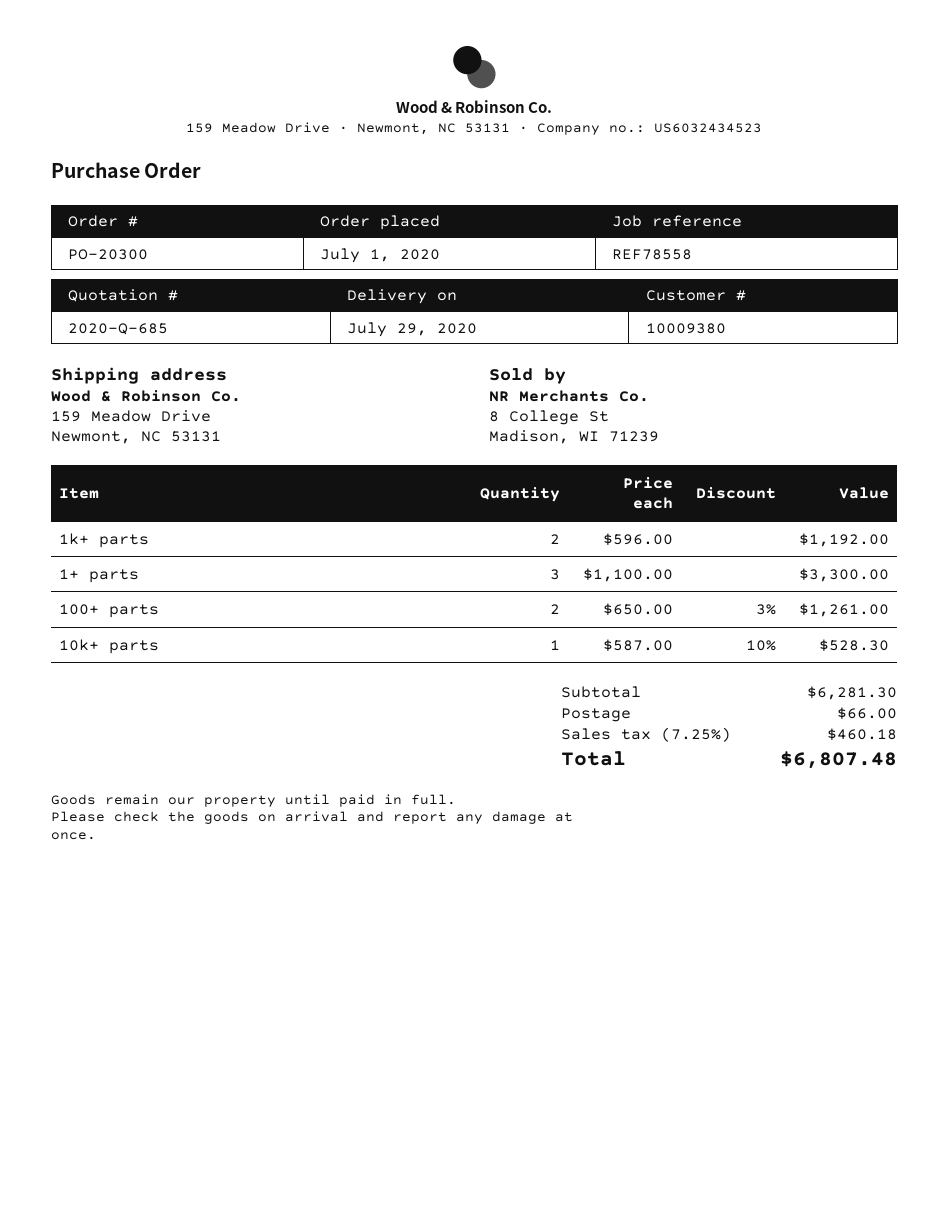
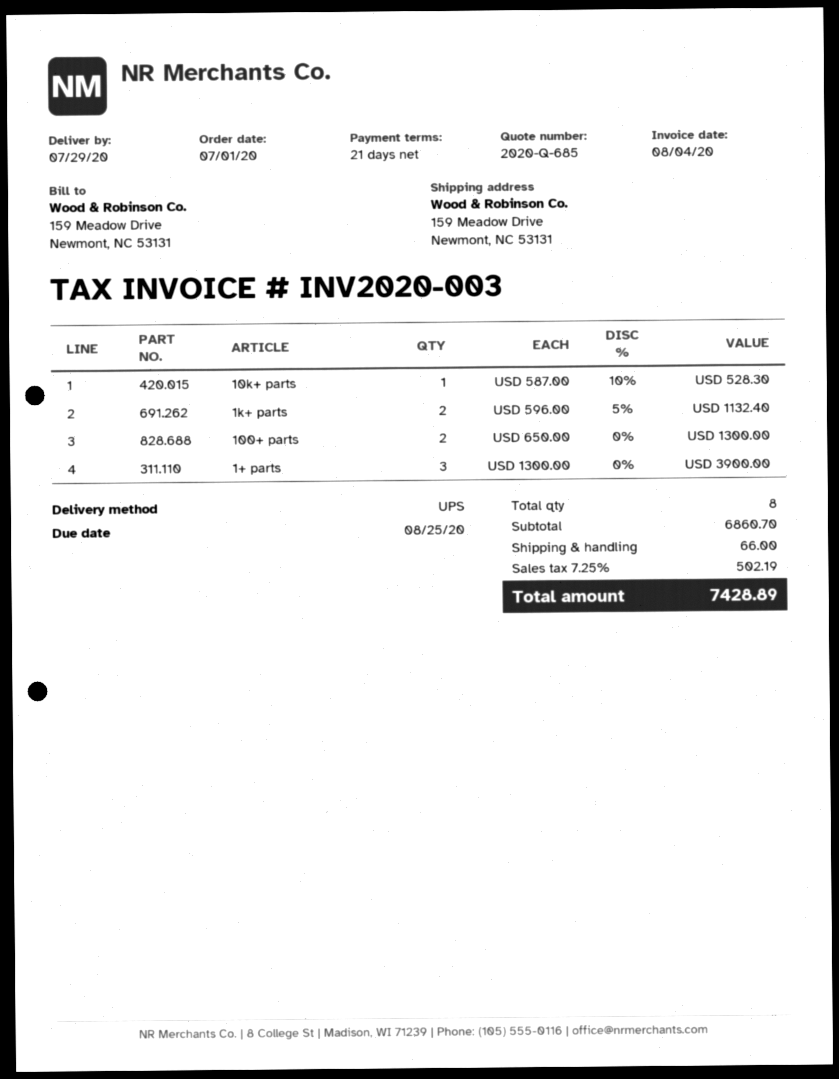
1k+ parts: 2 x 596.00 = 1192.00 -> 2 x 596.00 - 5% = 1132.40
1+ parts: 3 x 1100.00 = 3300.00 -> 3 x 1300.00 = 3900.00
100+ parts: 2 x 650.00 - 3% = 1261.00 -> 2 x 650.00 = 1300.00
subtotal: 6281.30 -> 6860.70
tax: 7.25% = 460.18 -> 7.25% = 502.19
total: 6807.48 -> 7428.89

